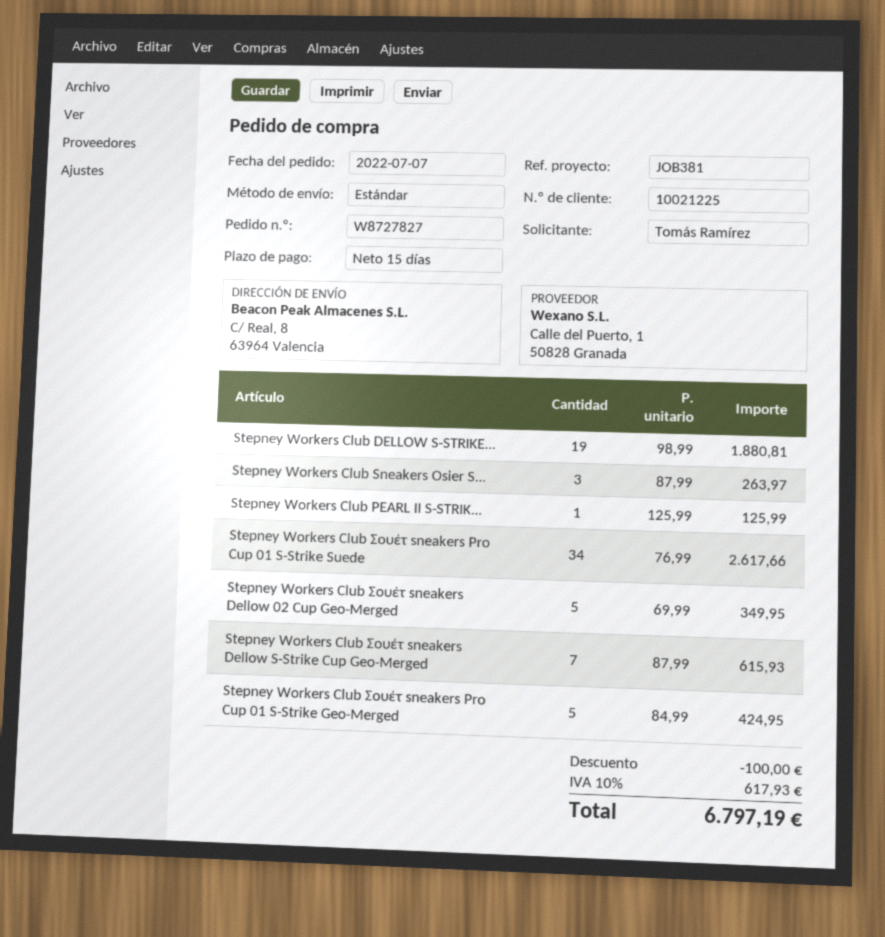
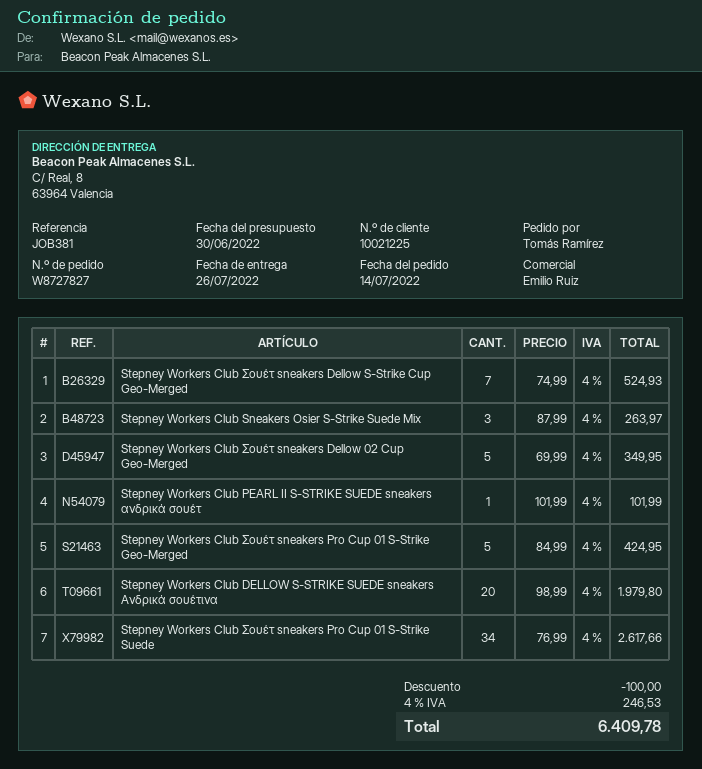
order date: 2022-07-07 -> 2022-07-14
Stepney Workers Club DELLOW S-STRIKE...: 19 x 98.99 = 1880.81 -> 20 x 98.99 = 1979.80
Stepney Workers Club PEARL II S-STRIK...: 1 x 125.99 = 125.99 -> 1 x 101.99 = 101.99
Stepney Workers Club Σουέτ sneakers Dellow S-Strike Cup Geo-Merged: 7 x 87.99 = 615.93 -> 7 x 74.99 = 524.93
tax: 10% = 617.93 -> 4% = 246.53
total: 6797.19 -> 6409.78

